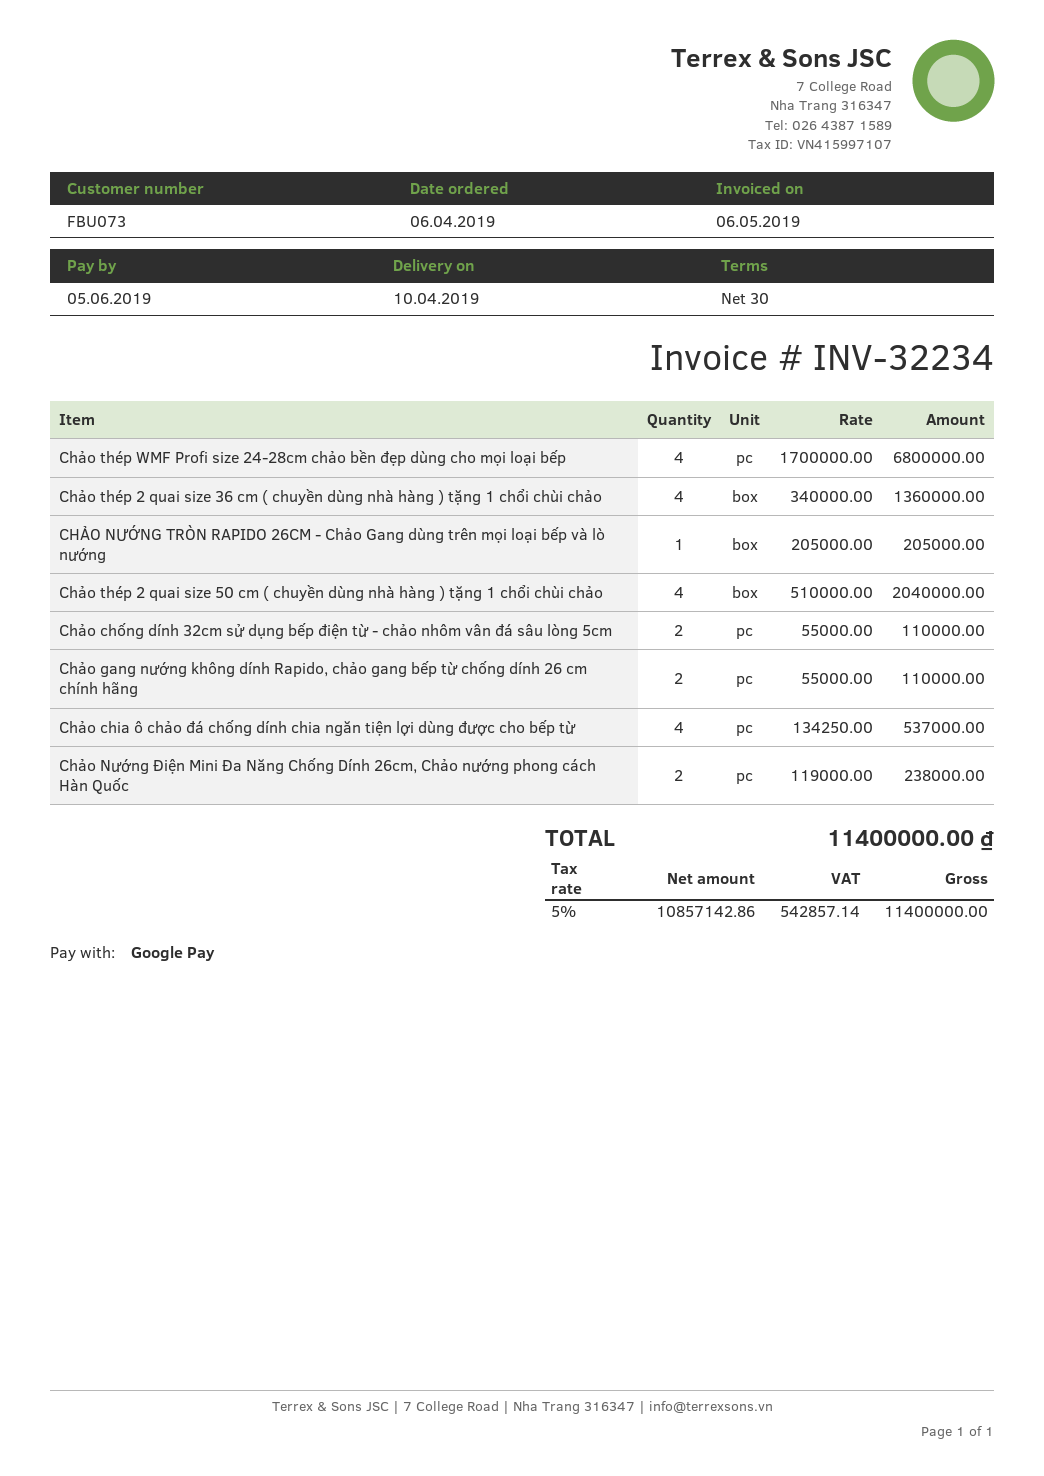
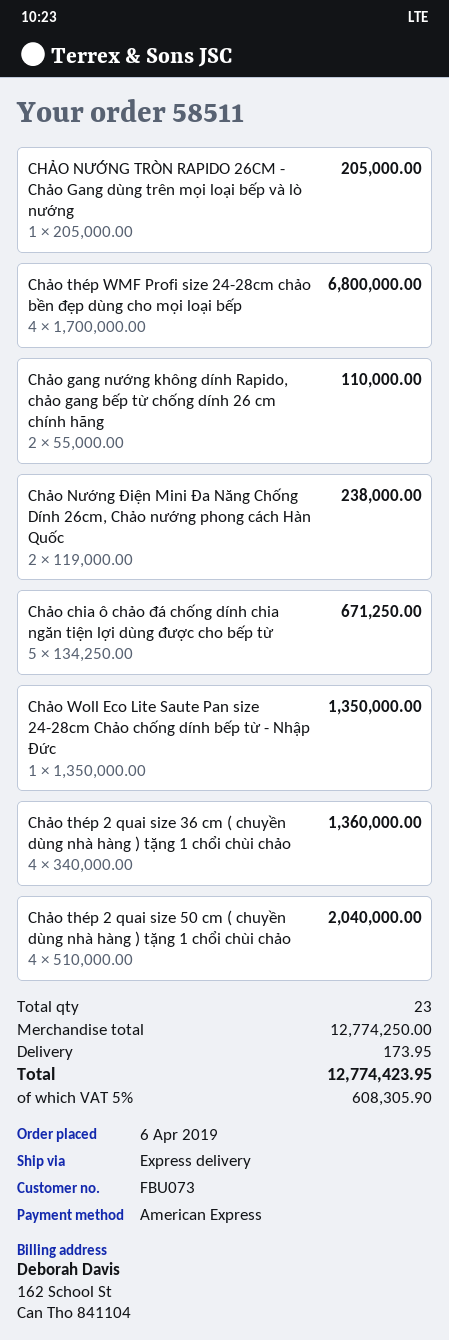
payment method: Google Pay -> American Express
Chảo chống dính 32cm sử dụng bếp điện từ - chảo nhôm vân đá sâu lòng 5cm: 2 x 55000.00 = 110000.00 -> none
Chảo chia ô chảo đá chống dính chia ngăn tiện lợi dùng được cho bếp từ: 4 x 134250.00 = 537000.00 -> 5 x 134250.00 = 671250.00
Chảo Woll Eco Lite Saute Pan size 24-28cm Chảo chống dính bếp từ - Nhập Đức: none -> 1 x 1350000.00 = 1350000.00
shipping: none -> 173.95
tax: 5% = 542857.14 -> 5% = 608305.90
total: 11400000.00 -> 12774423.95

